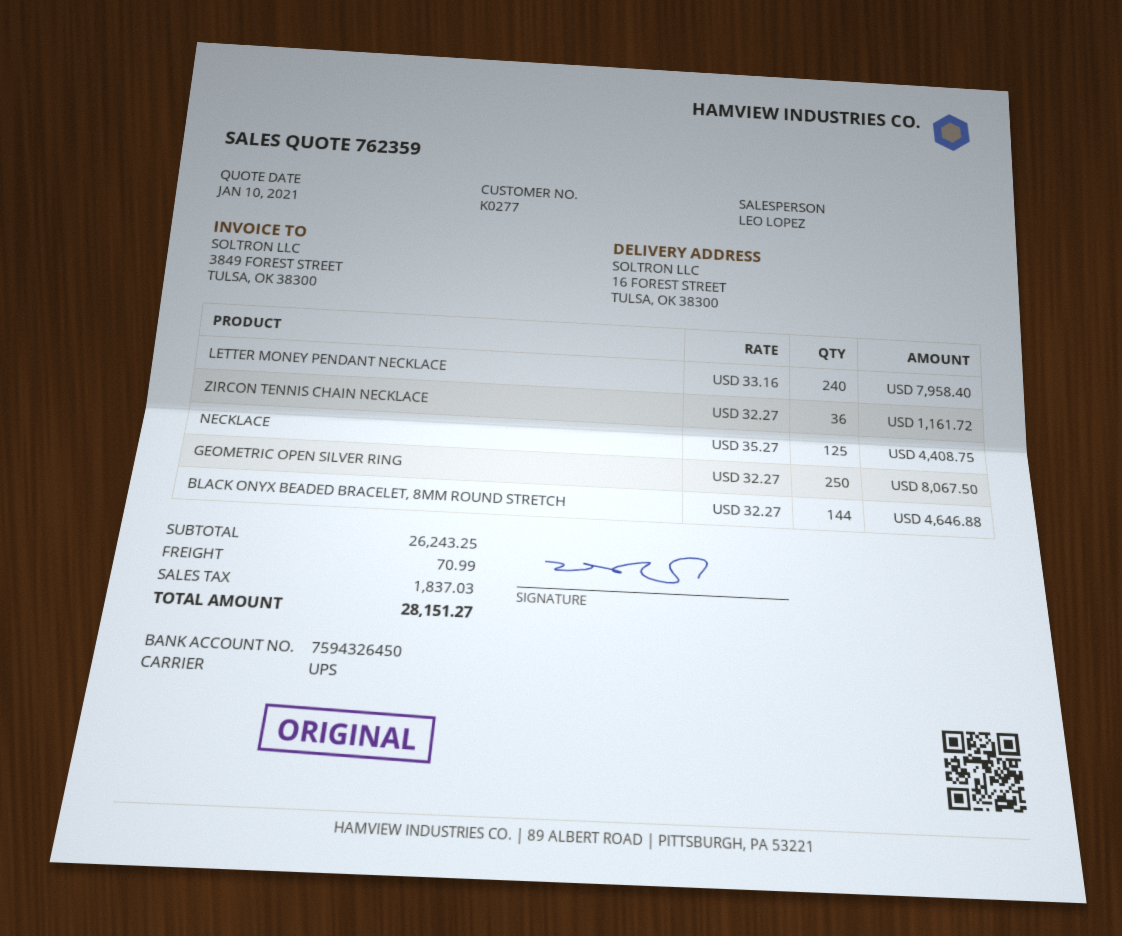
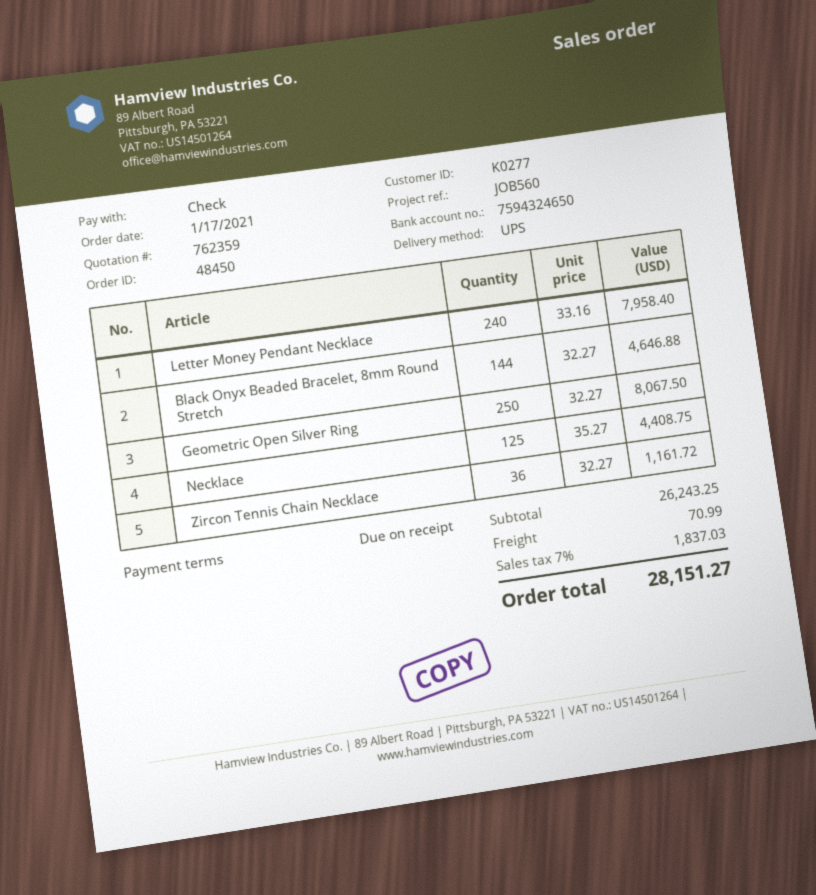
bank account: 7594326450 -> 7594324650

